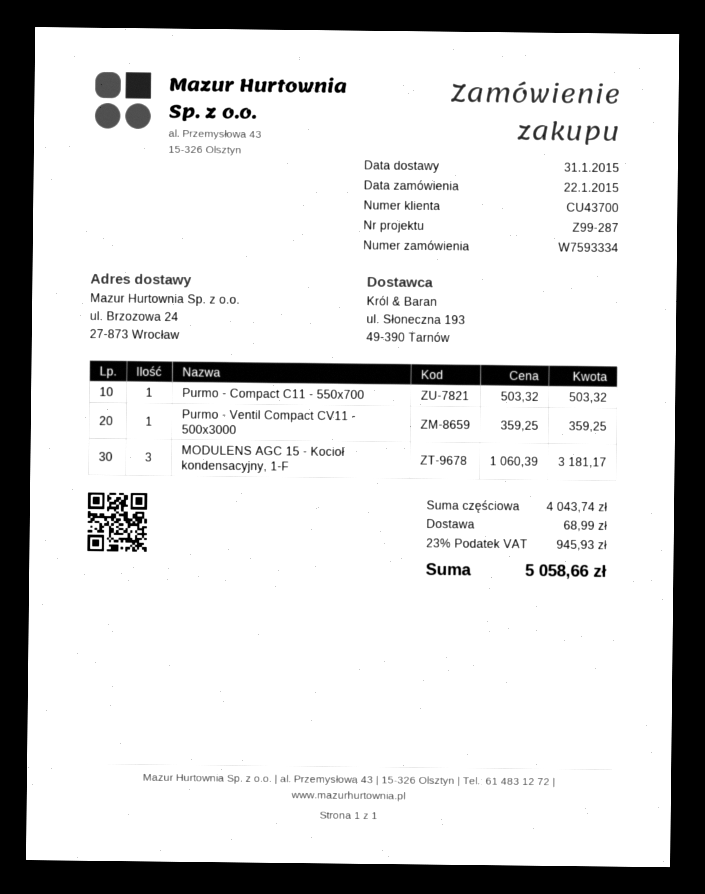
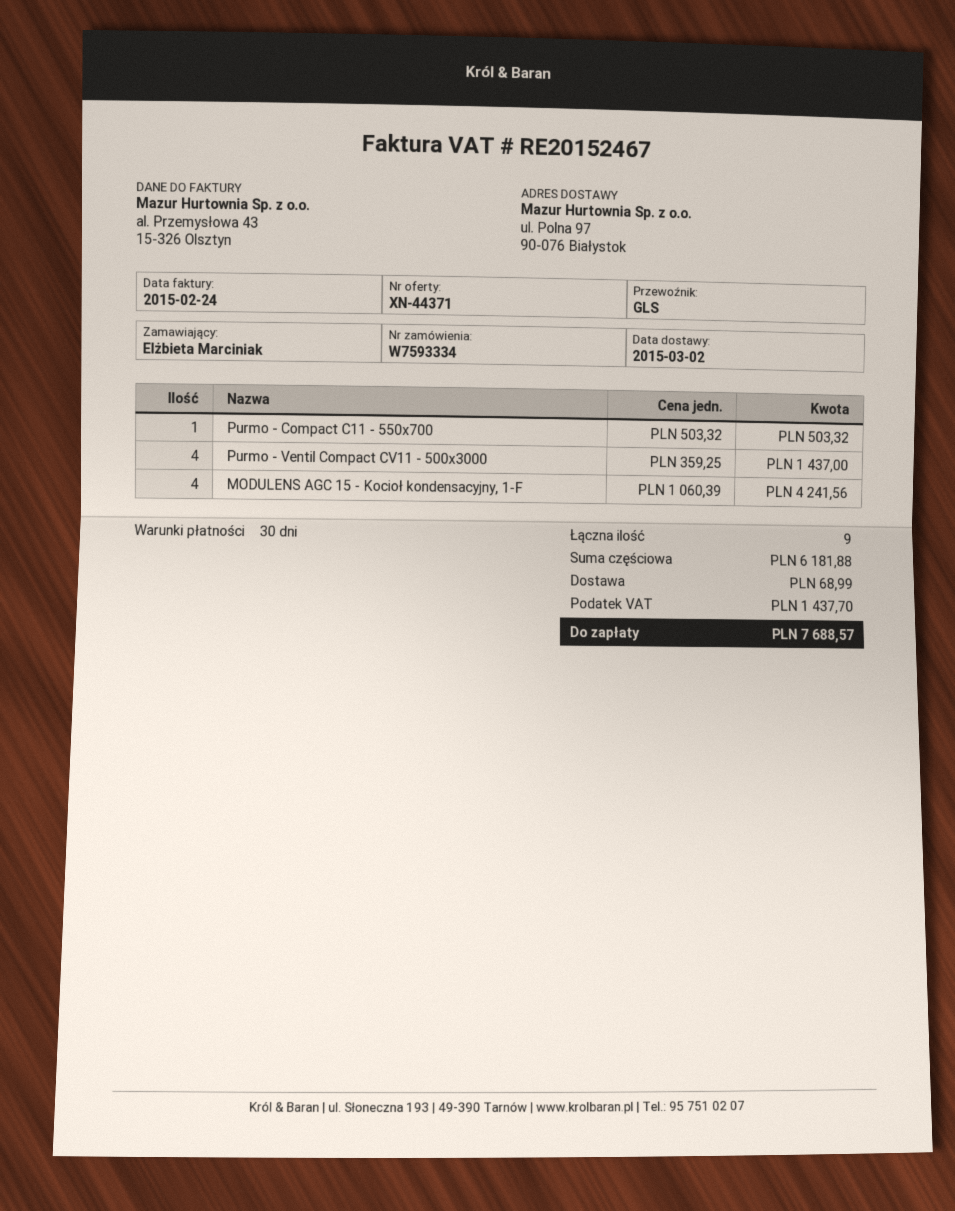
delivery date: 2015-01-31 -> 2015-03-02
ship to: ul. Brzozowa 24, 27-873 Wrocław -> ul. Polna 97, 90-076 Białystok
Purmo - Ventil Compact CV11 - 500x3000: 1 x 359.25 = 359.25 -> 4 x 359.25 = 1437.00
MODULENS AGC 15 - Kocioł kondensacyjny, 1-F: 3 x 1060.39 = 3181.17 -> 4 x 1060.39 = 4241.56
subtotal: 4043.74 -> 6181.88
tax: 945.93 -> 1437.70
total: 5058.66 -> 7688.57

